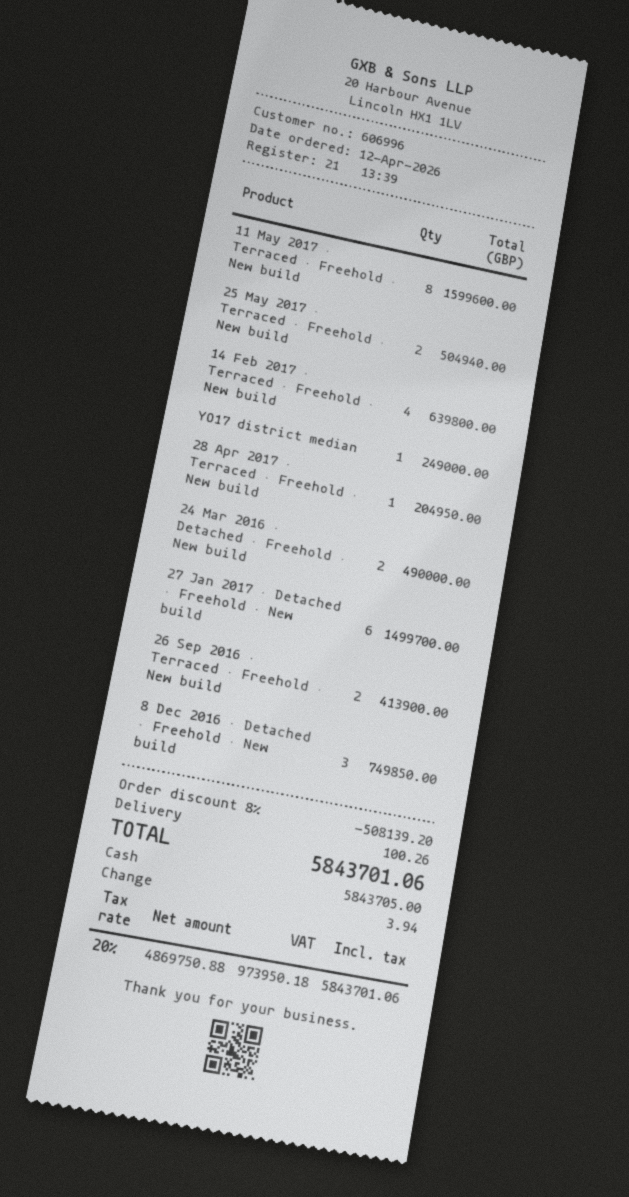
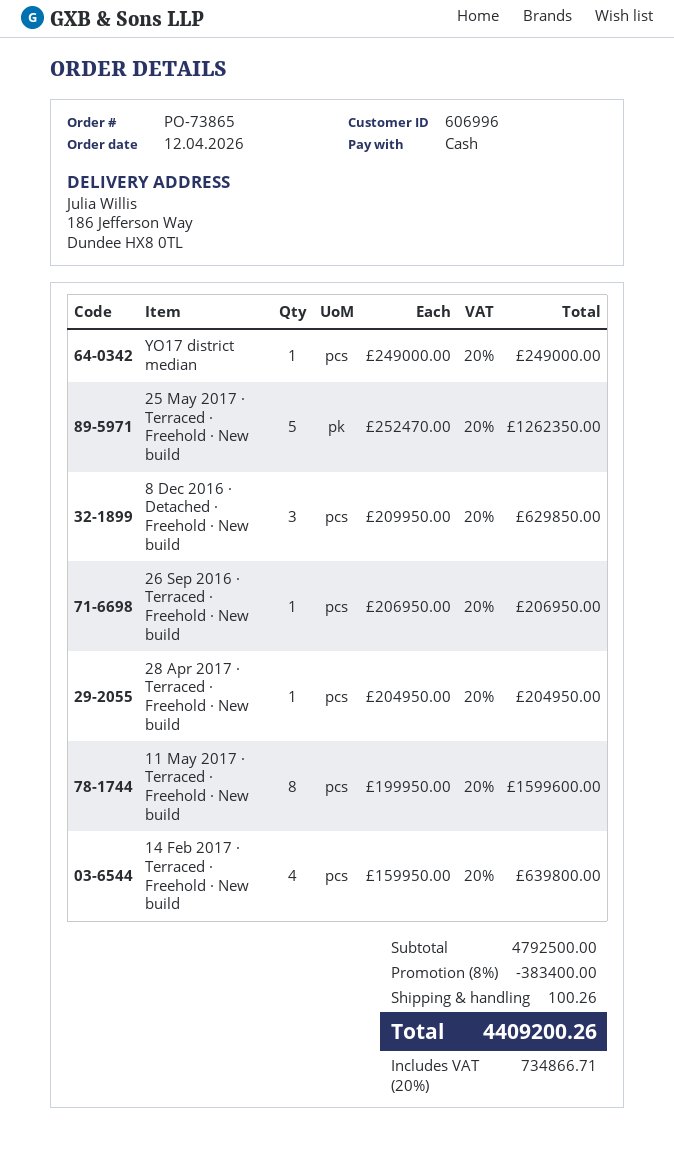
25 May 2017 · Terraced · Freehold · New build: 2 for 504940.00 -> 5 for 1262350.00
24 Mar 2016 · Detached · Freehold · New build: 2 for 490000.00 -> none
27 Jan 2017 · Detached · Freehold · New build: 6 for 1499700.00 -> none
26 Sep 2016 · Terraced · Freehold · New build: 2 for 413900.00 -> 1 for 206950.00
8 Dec 2016 · Detached · Freehold · New build: 3 for 749850.00 -> 3 for 629850.00
discount: 8% = 508139.20 -> 8% = 383400.00
tax: 20% = 973950.18 -> 20% = 734866.71
total: 5843701.06 -> 4409200.26

